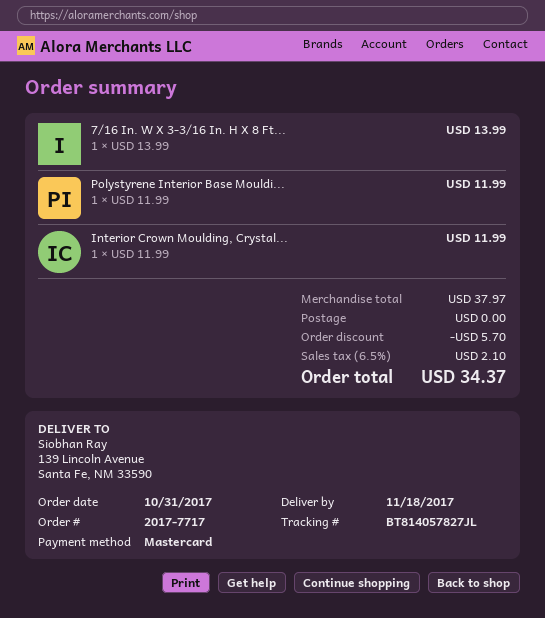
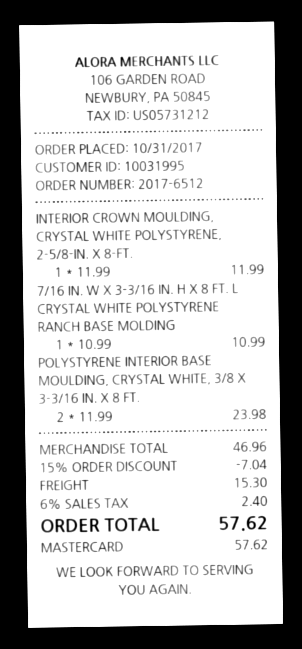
order number: 2017-7717 -> 2017-6512
7/16 In. W X 3-3/16 In. H X 8 Ft...: 1 x 13.99 = 13.99 -> 1 x 10.99 = 10.99
Polystyrene Interior Base Mouldi...: 1 x 11.99 = 11.99 -> 2 x 11.99 = 23.98
subtotal: 37.97 -> 46.96
discount: 5.70 -> 7.04
shipping: 0.00 -> 15.30
tax: 6.5% = 2.10 -> 6% = 2.40
total: 34.37 -> 57.62

